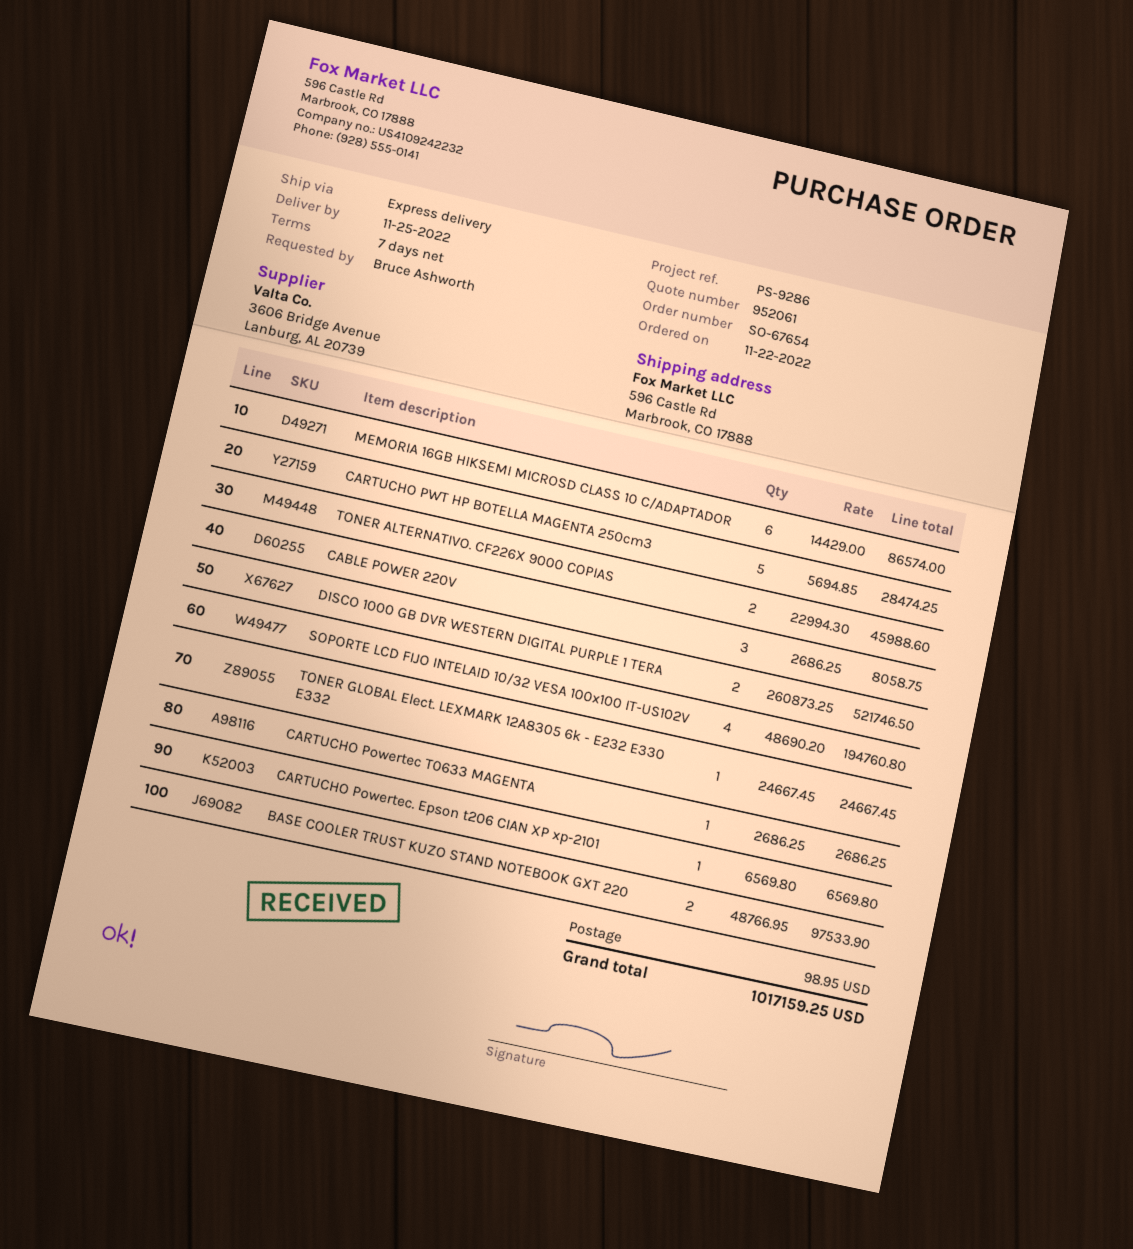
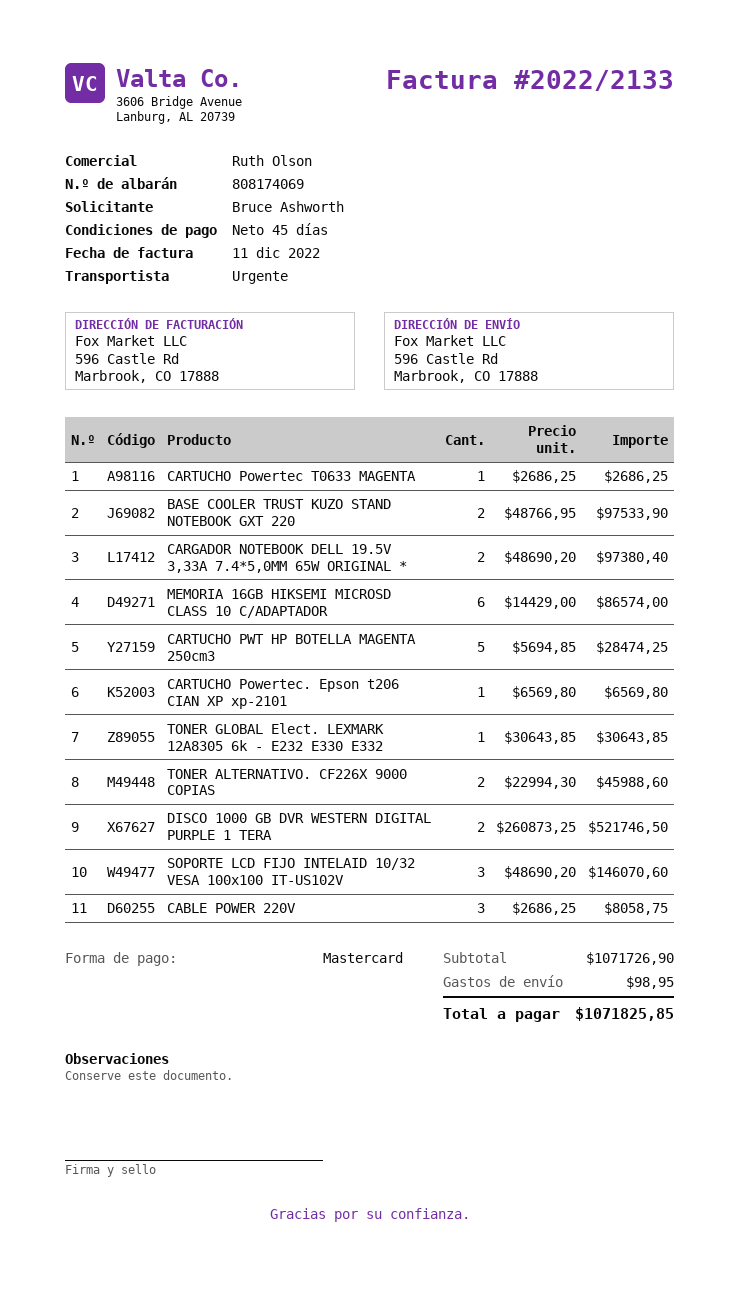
payment terms: 7 days -> 45 days
SOPORTE LCD FIJO INTELAID 10/32 VESA 100x100 IT-US102V: 4 x 48690.20 = 194760.80 -> 3 x 48690.20 = 146070.60
TONER GLOBAL Elect. LEXMARK 12A8305 6k - E232 E330 E332: 1 x 24667.45 = 24667.45 -> 1 x 30643.85 = 30643.85
CARGADOR NOTEBOOK DELL 19.5V 3,33A 7.4*5,0MM 65W ORIGINAL *: none -> 2 x 48690.20 = 97380.40
total: 1017159.25 -> 1071825.85

